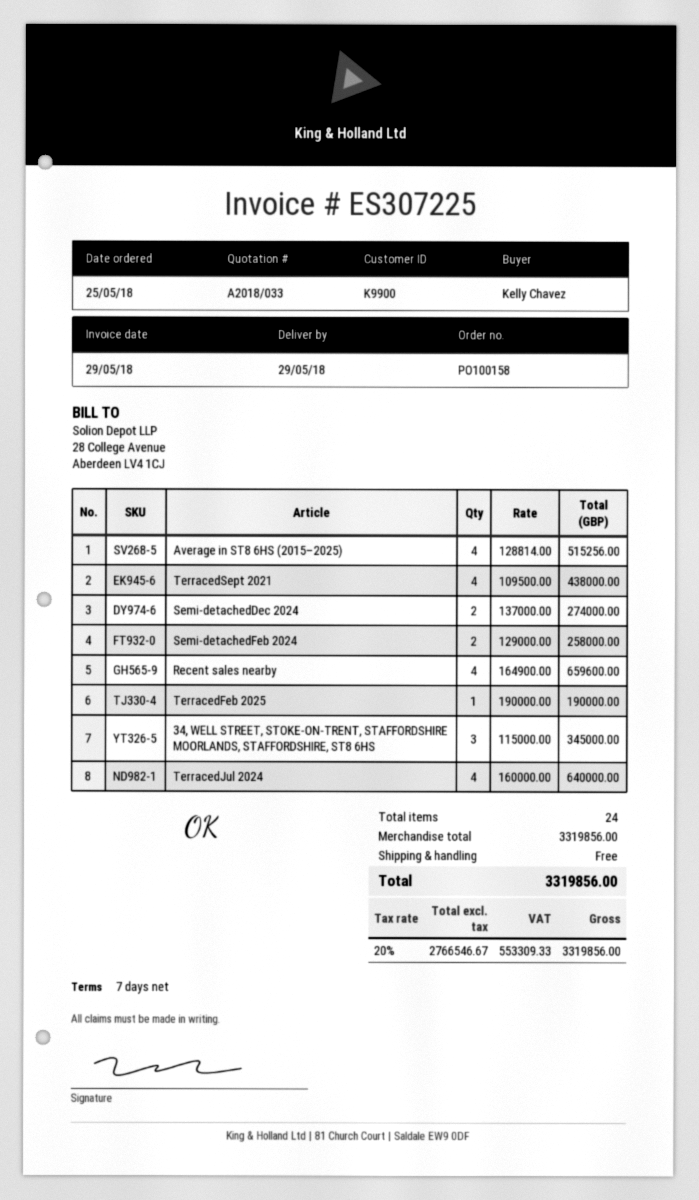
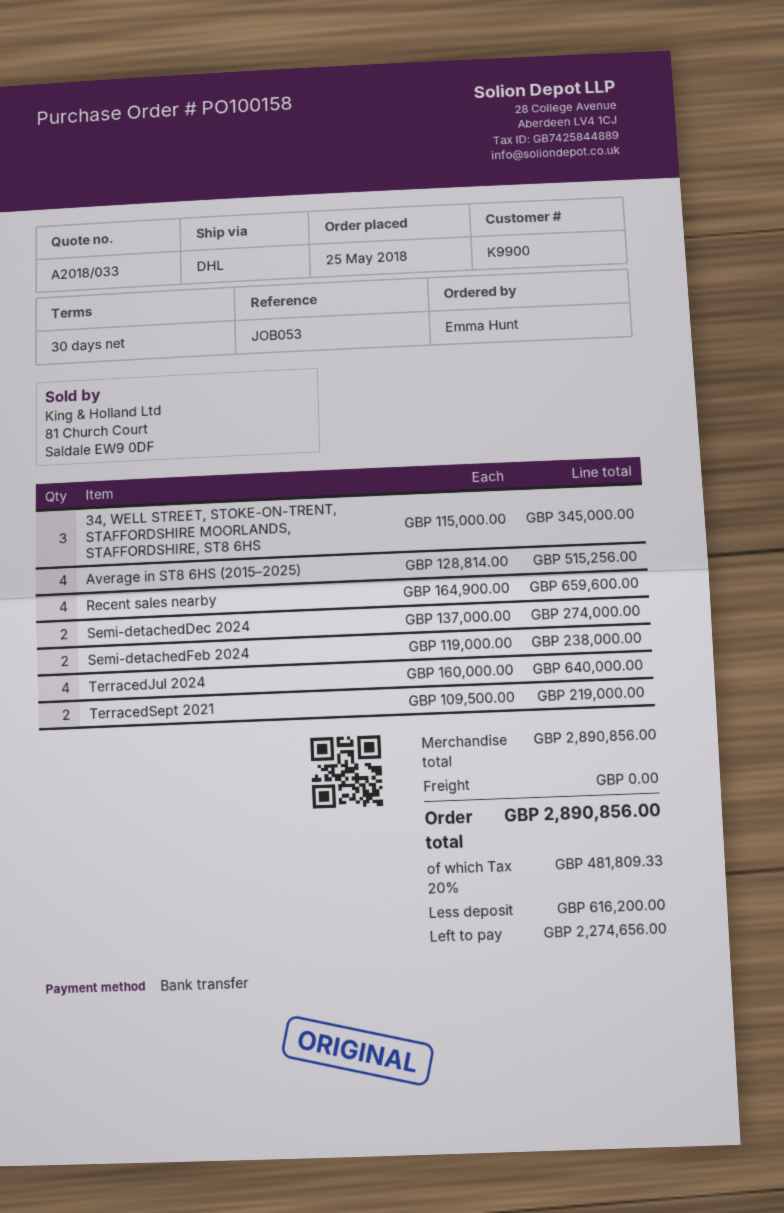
payment terms: 7 days -> 30 days
ordered by: Kelly Chavez -> Emma Hunt
TerracedSept 2021: 4 x 109500.00 = 438000.00 -> 2 x 109500.00 = 219000.00
Semi-detachedFeb 2024: 2 x 129000.00 = 258000.00 -> 2 x 119000.00 = 238000.00
TerracedFeb 2025: 1 x 190000.00 = 190000.00 -> none
subtotal: 3319856.00 -> 2890856.00
tax: 20% = 553309.33 -> 20% = 481809.33
total: 3319856.00 -> 2890856.00

